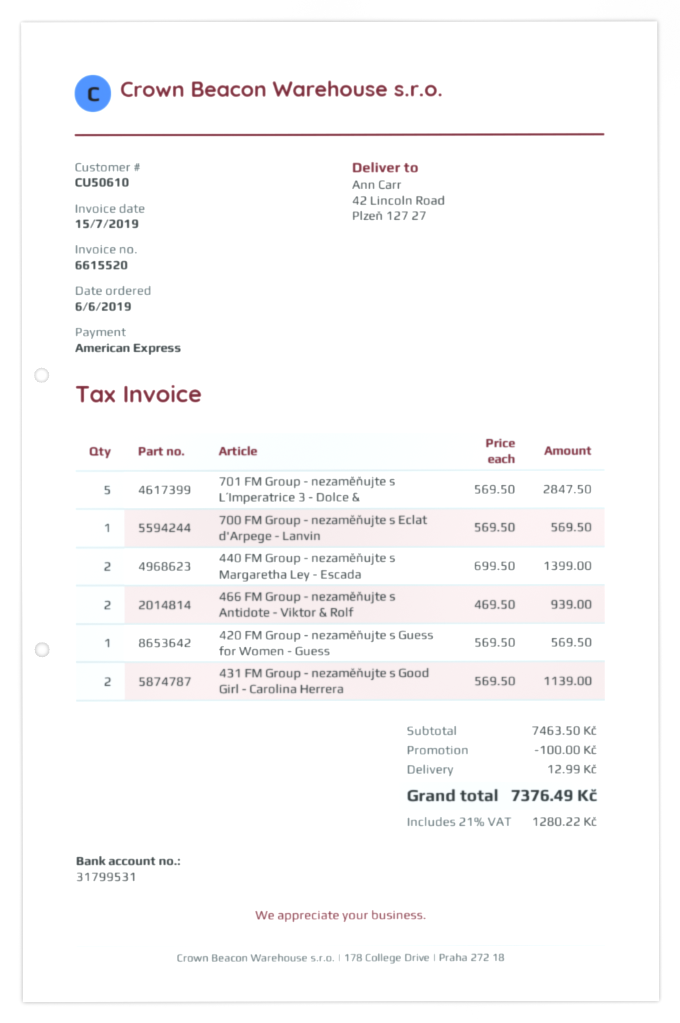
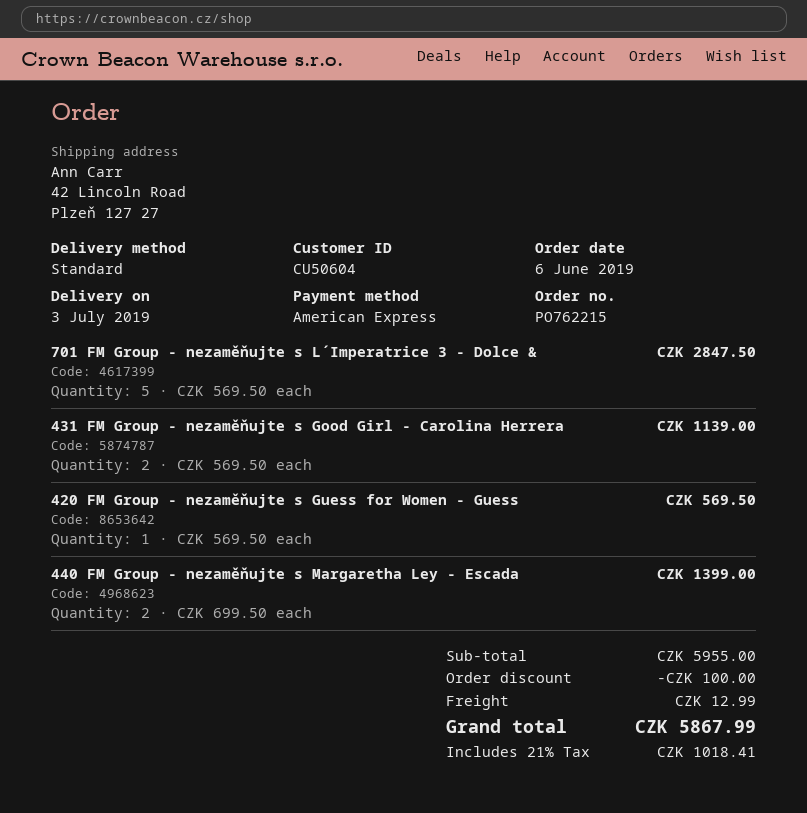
customer number: CU50610 -> CU50604
700 FM Group - nezaměňujte s Eclat d'Arpege - Lanvin: 1 x 569.50 = 569.50 -> none
466 FM Group - nezaměňujte s Antidote - Viktor & Rolf: 2 x 469.50 = 939.00 -> none
subtotal: 7463.50 -> 5955.00
tax: 21% = 1280.22 -> 21% = 1018.41
total: 7376.49 -> 5867.99

